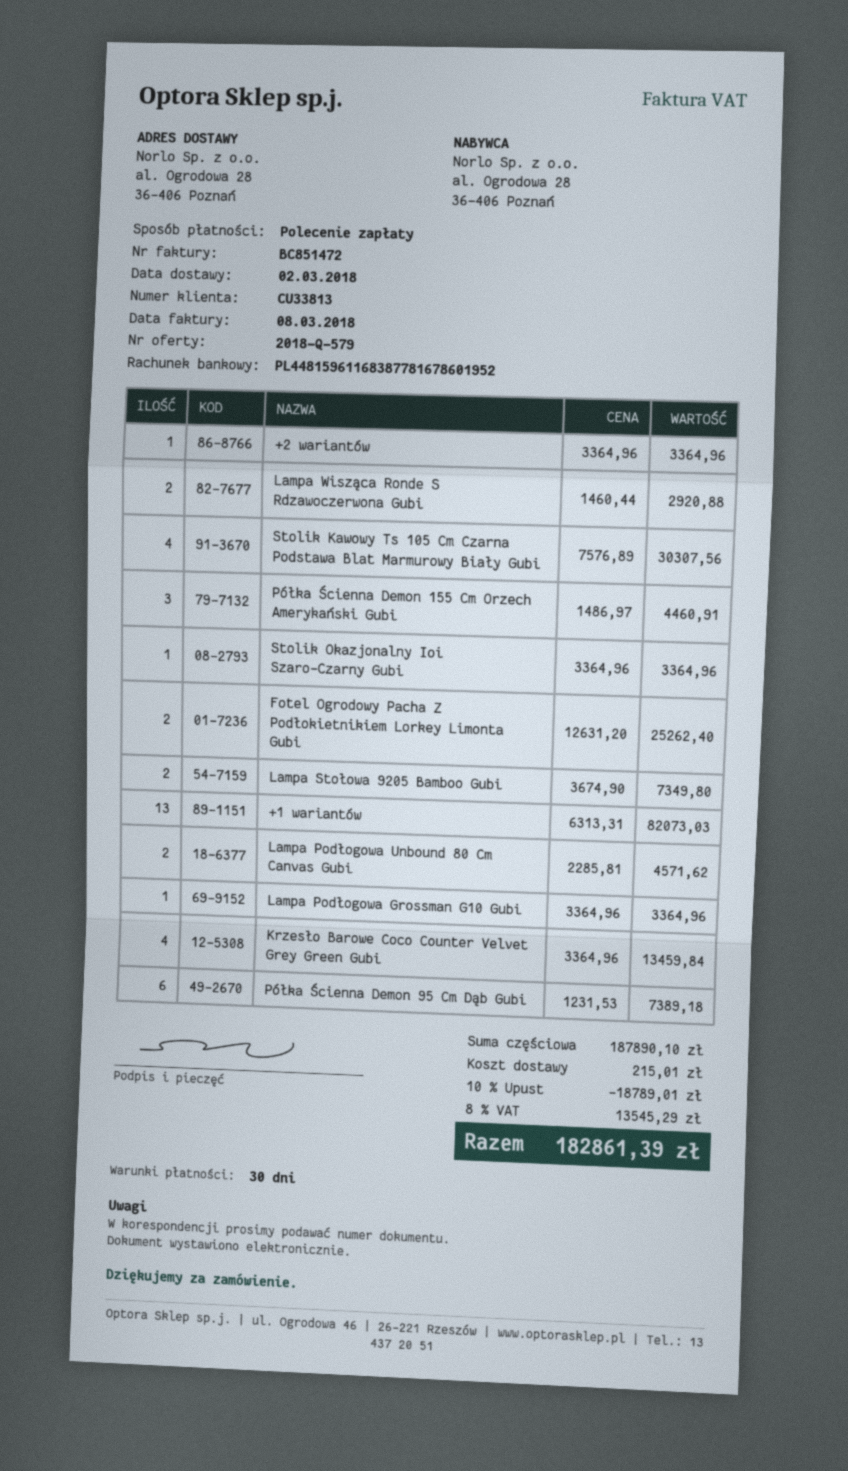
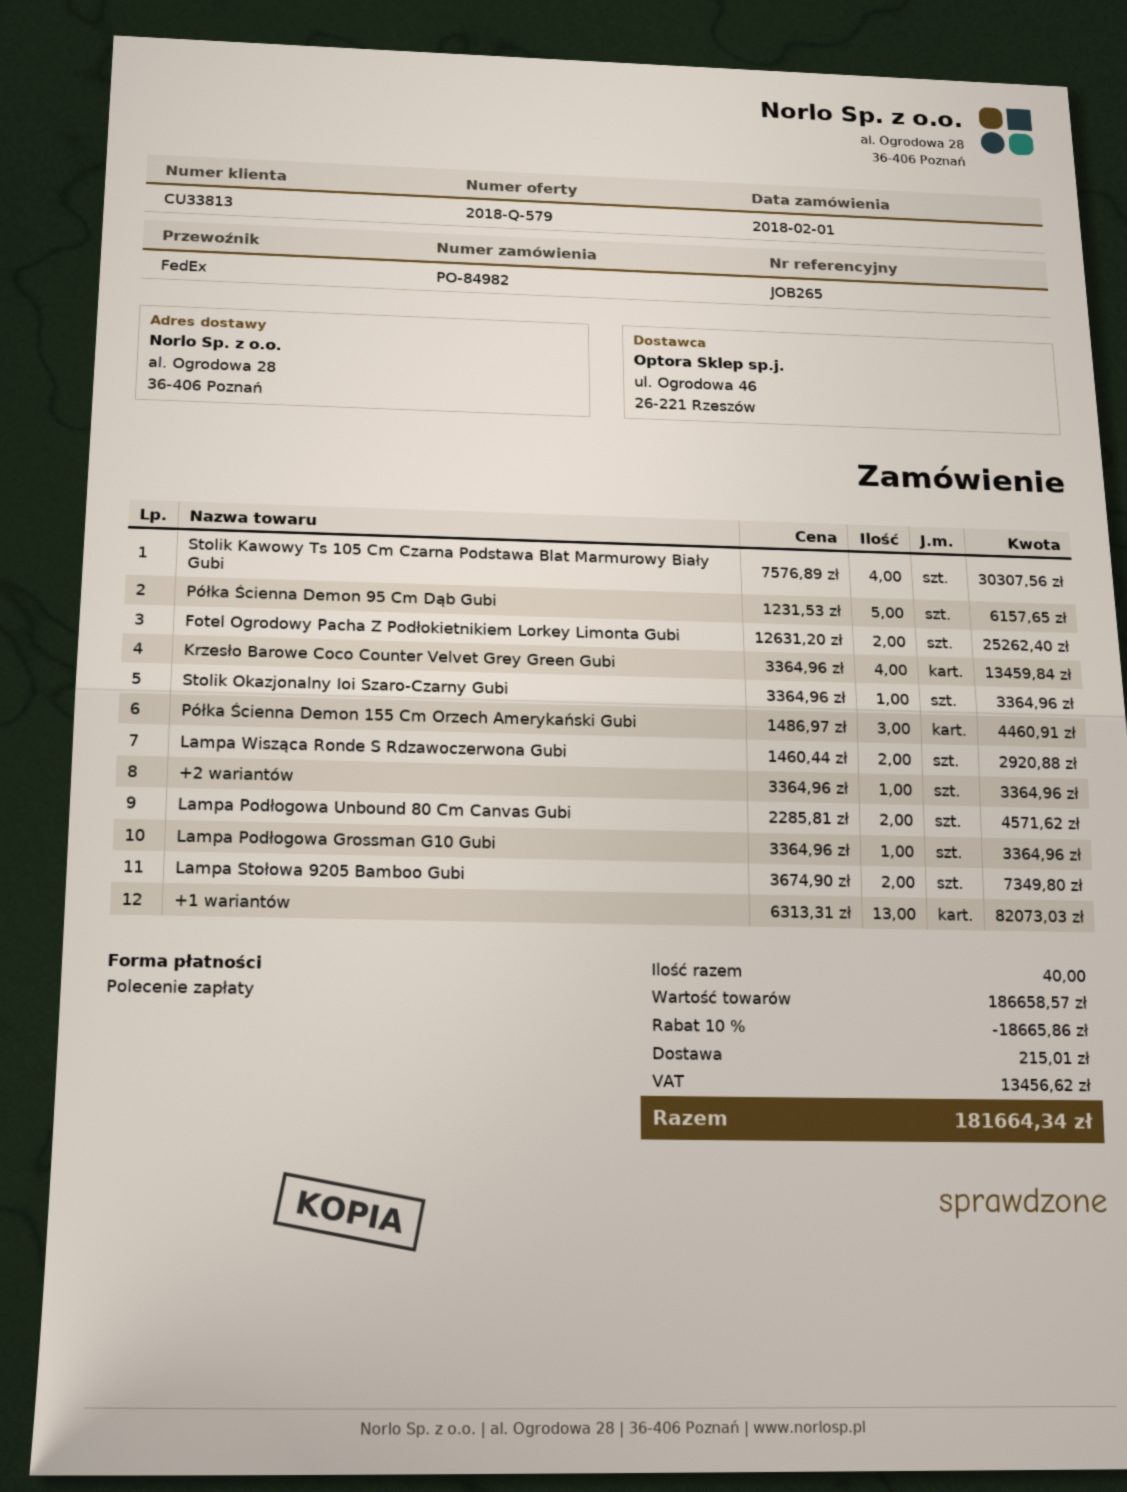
Półka Ścienna Demon 95 Cm Dąb Gubi: 6 x 1231.53 = 7389.18 -> 5 x 1231.53 = 6157.65
subtotal: 187890.10 -> 186658.57
discount: 10% = 18789.01 -> 10% = 18665.86
tax: 13545.29 -> 13456.62
total: 182861.39 -> 181664.34

